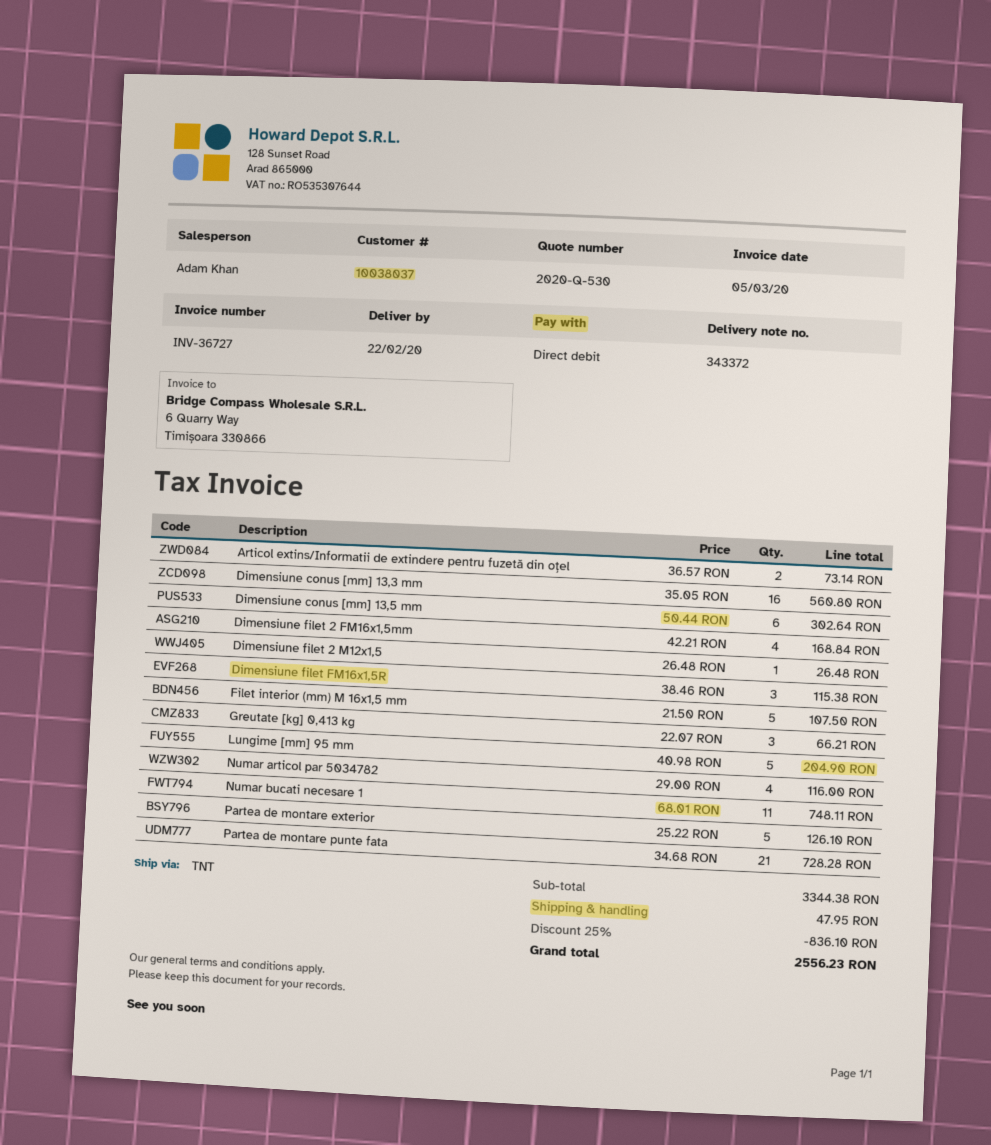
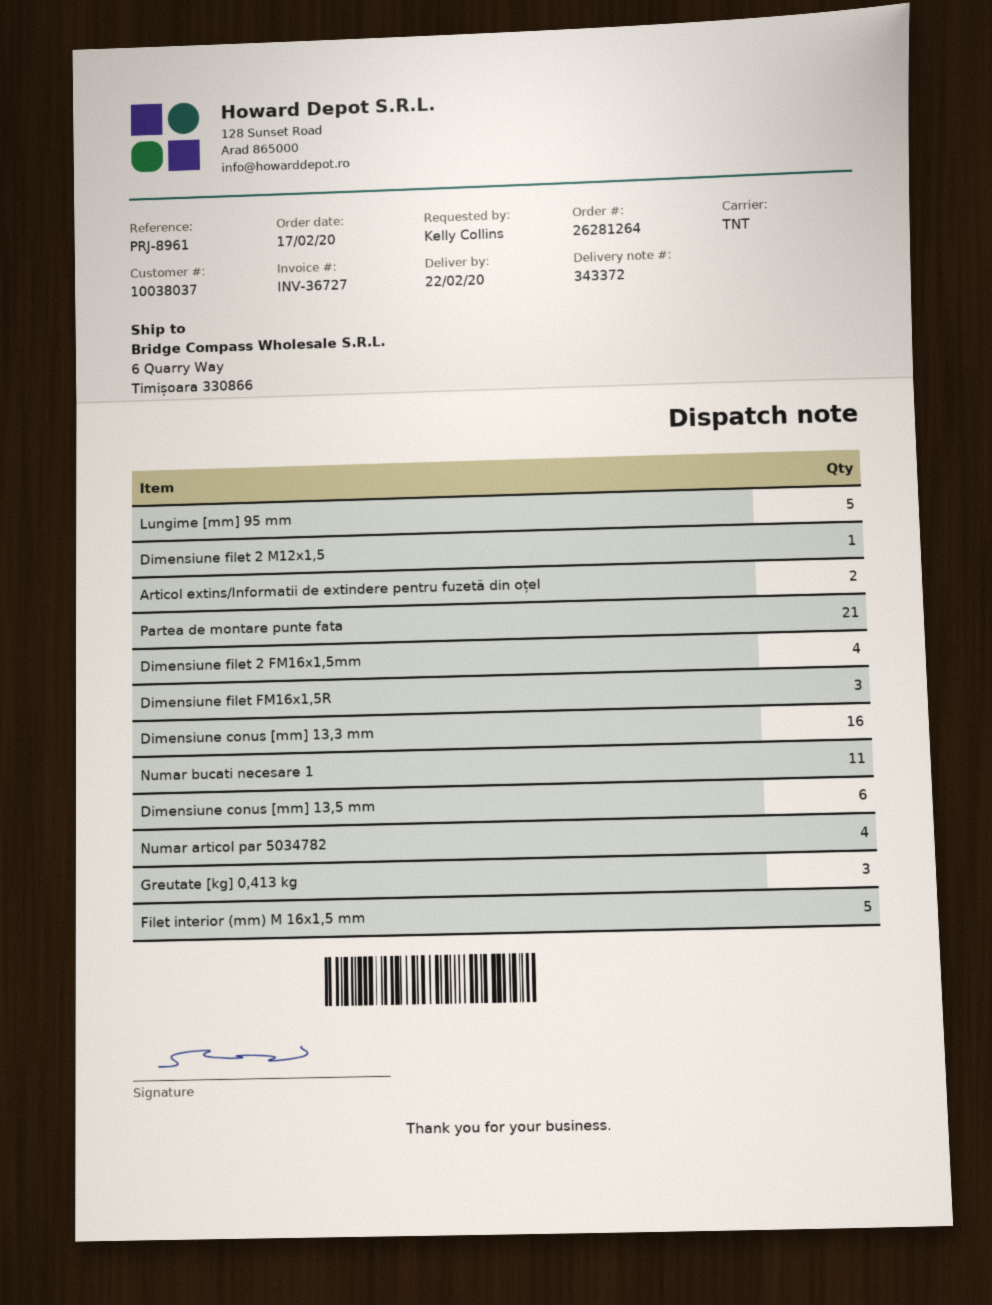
Partea de montare exterior: 5 -> none

